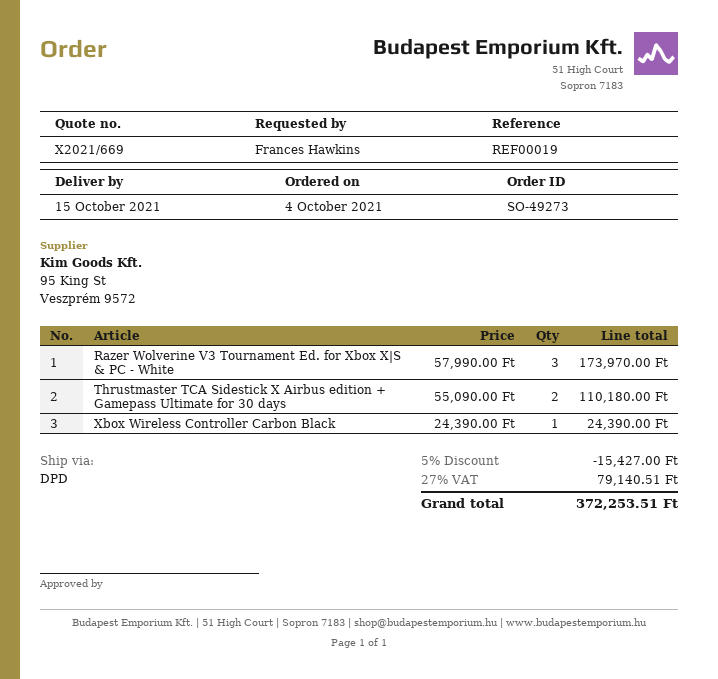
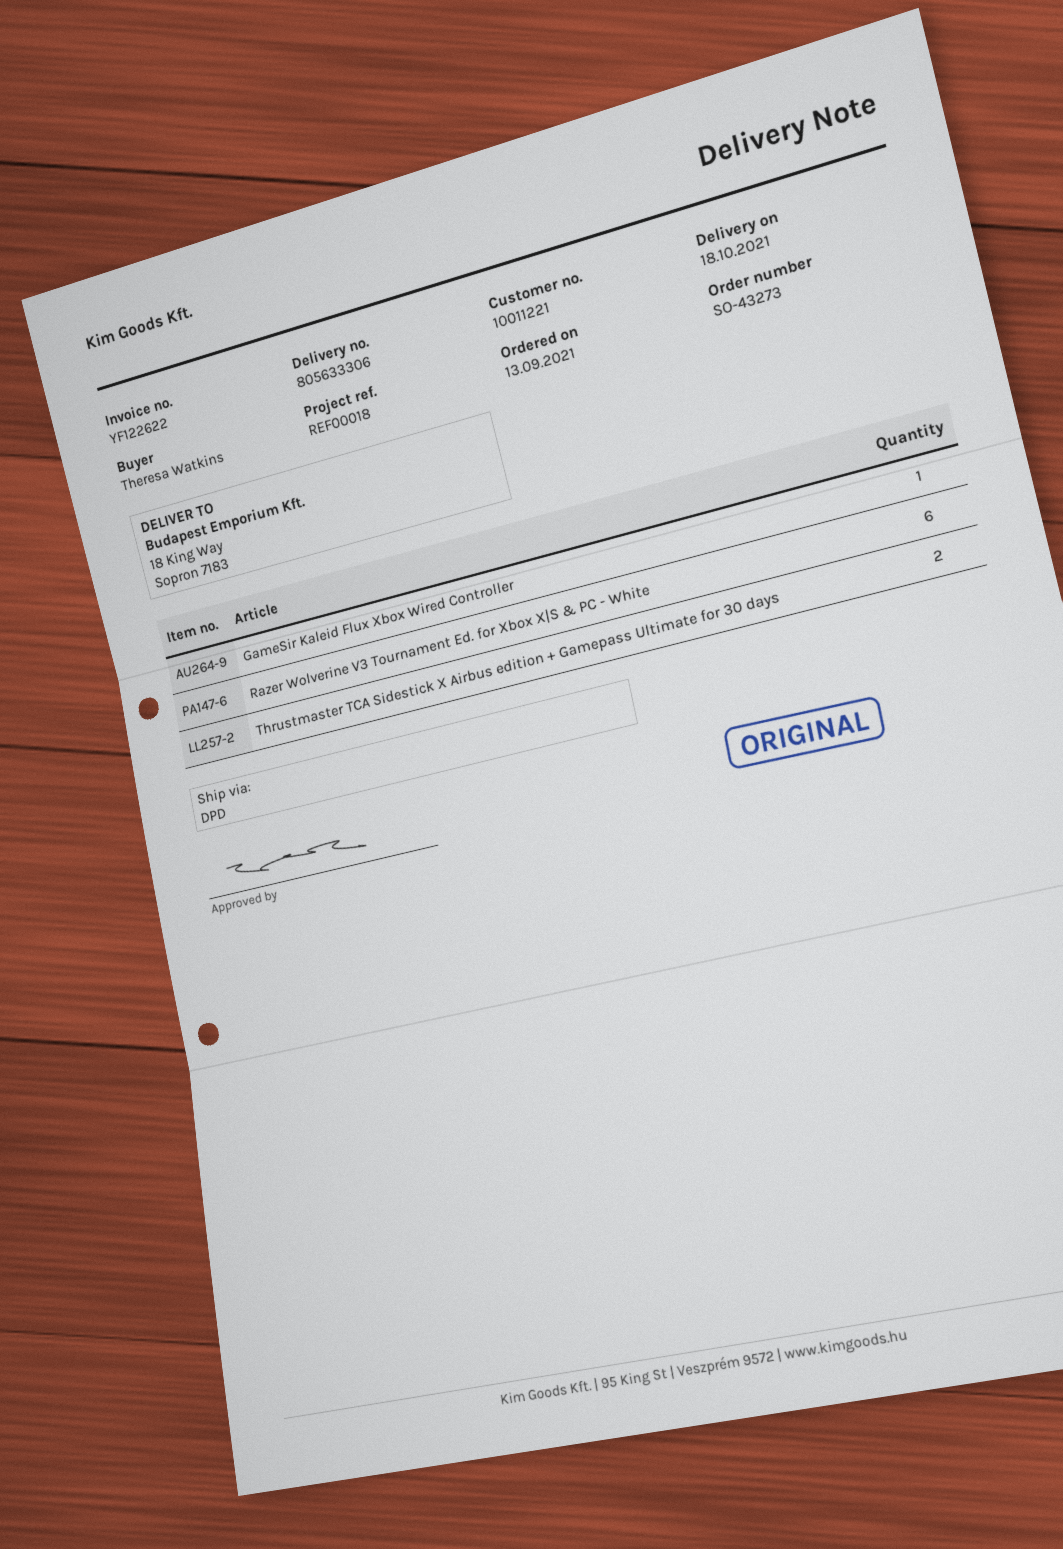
order number: SO-49273 -> SO-43273
order date: 2021-10-04 -> 2021-09-13
delivery date: 2021-10-15 -> 2021-10-18
reference: REF00019 -> REF00018
ordered by: Frances Hawkins -> Theresa Watkins
Razer Wolverine V3 Tournament Ed. for Xbox X|S & PC - White: 3 -> 6
Xbox Wireless Controller Carbon Black: 1 -> none
GameSir Kaleid Flux Xbox Wired Controller: none -> 1

